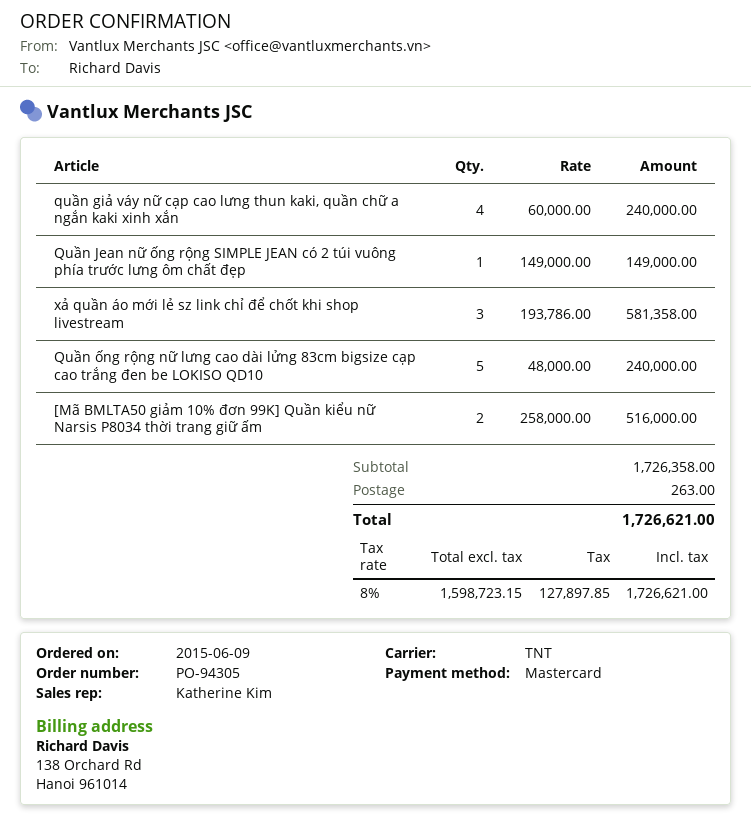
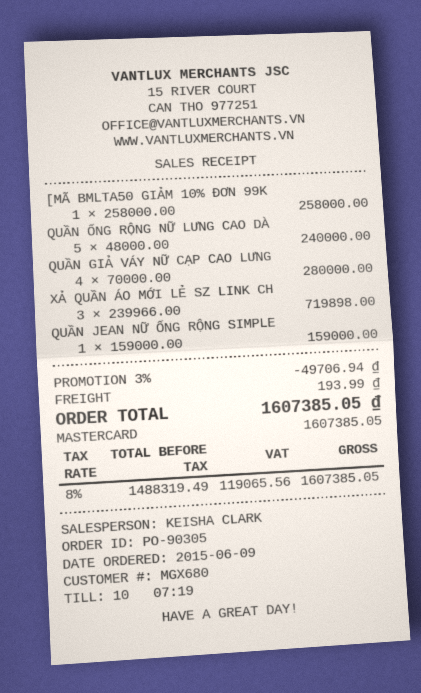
order number: PO-94305 -> PO-90305
sales rep: Katherine Kim -> KEISHA CLARK
quần giả váy nữ cạp cao lưng thun kaki, quần chữ a ngắn kaki xinh xắn: 4 x 60000.00 = 240000.00 -> 4 x 70000.00 = 280000.00
Quần Jean nữ ống rộng SIMPLE JEAN có 2 túi vuông phía trước lưng ôm chất đẹp: 1 x 149000.00 = 149000.00 -> 1 x 159000.00 = 159000.00
xả quần áo mới lẻ sz link chỉ để chốt khi shop livestream: 3 x 193786.00 = 581358.00 -> 3 x 239966.00 = 719898.00
[Mã BMLTA50 giảm 10% đơn 99K] Quần kiểu nữ Narsis P8034 thời trang giữ ấm: 2 x 258000.00 = 516000.00 -> 1 x 258000.00 = 258000.00
discount: none -> 3% = 49706.94
shipping: 263.00 -> 193.99
net: 1598723.15 -> 1488319.49
tax: 8% = 127897.85 -> 8% = 119065.56
total: 1726621.00 -> 1607385.05

